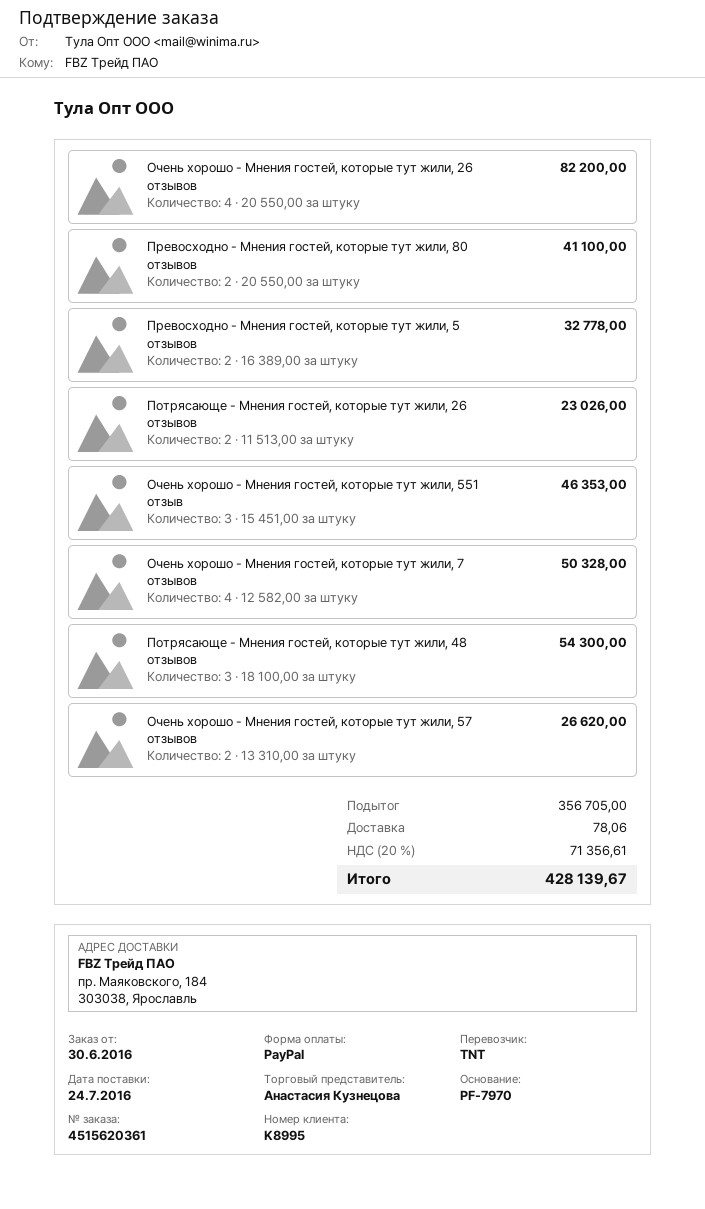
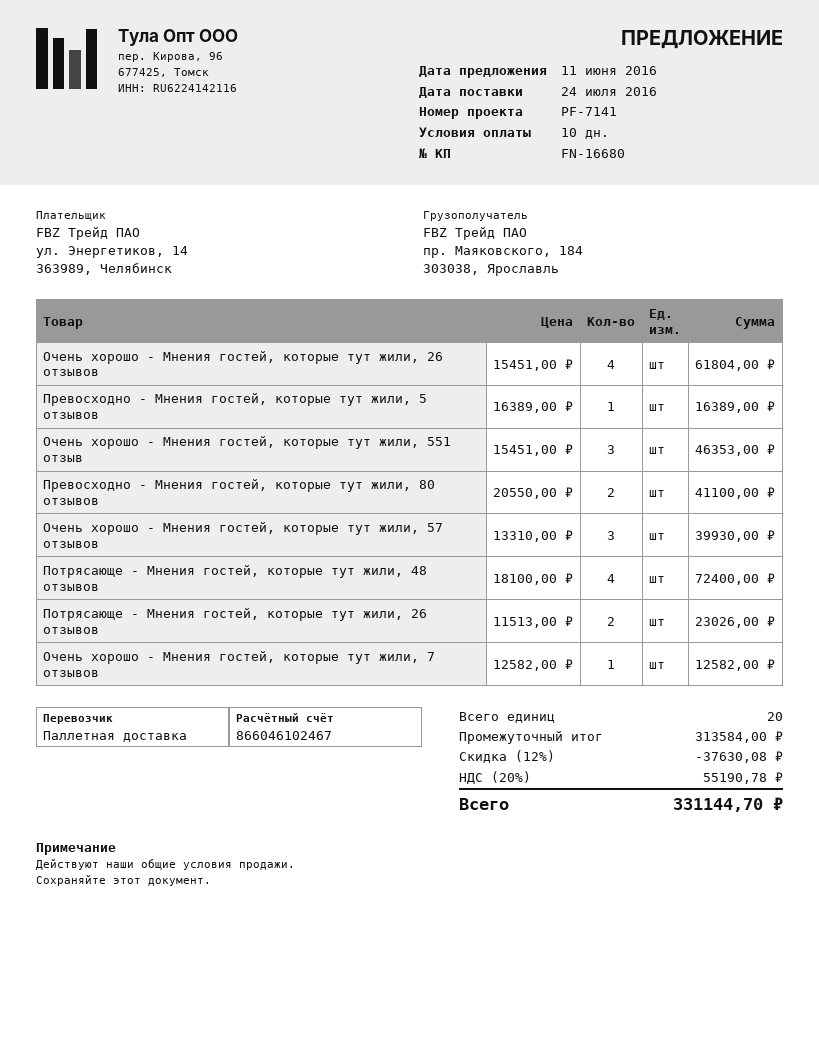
reference: PF-7970 -> PF-7141
shipping method: TNT -> pallet freight
Очень хорошо - Мнения гостей, которые тут жили, 26 отзывов: 4 x 20550.00 = 82200.00 -> 4 x 15451.00 = 61804.00
Превосходно - Мнения гостей, которые тут жили, 5 отзывов: 2 x 16389.00 = 32778.00 -> 1 x 16389.00 = 16389.00
Очень хорошо - Мнения гостей, которые тут жили, 7 отзывов: 4 x 12582.00 = 50328.00 -> 1 x 12582.00 = 12582.00
Потрясающе - Мнения гостей, которые тут жили, 48 отзывов: 3 x 18100.00 = 54300.00 -> 4 x 18100.00 = 72400.00
Очень хорошо - Мнения гостей, которые тут жили, 57 отзывов: 2 x 13310.00 = 26620.00 -> 3 x 13310.00 = 39930.00
subtotal: 356705.00 -> 313584.00
discount: none -> 12% = 37630.08
shipping: 78.06 -> none
tax: 20% = 71356.61 -> 20% = 55190.78
total: 428139.67 -> 331144.70

